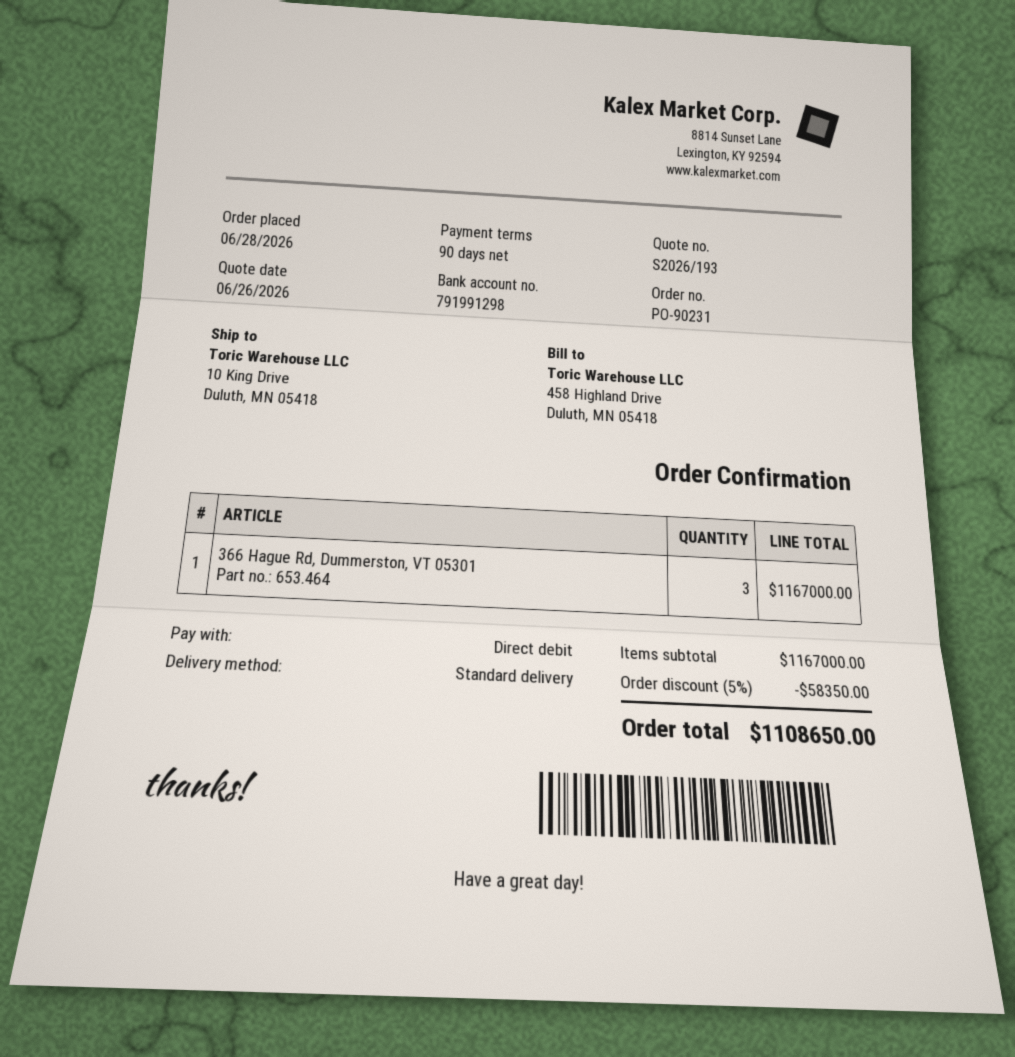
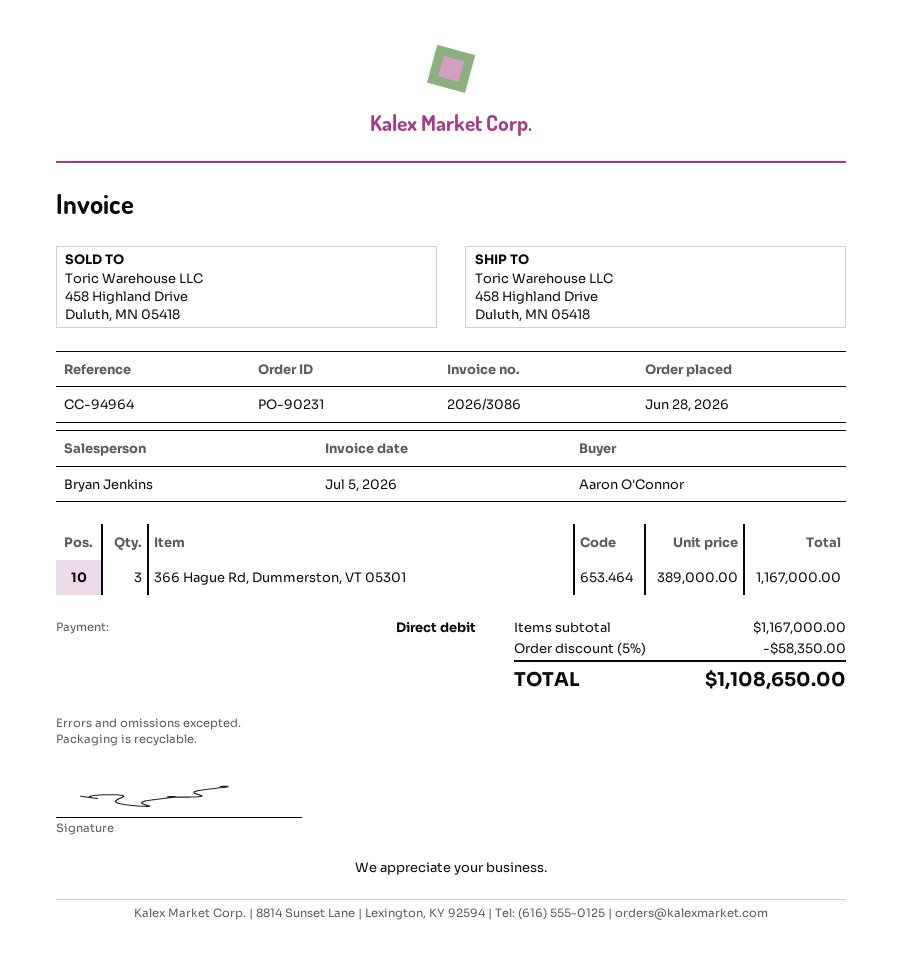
ship to: 10 King Drive, Duluth, MN 05418 -> 458 Highland Drive, Duluth, MN 05418

